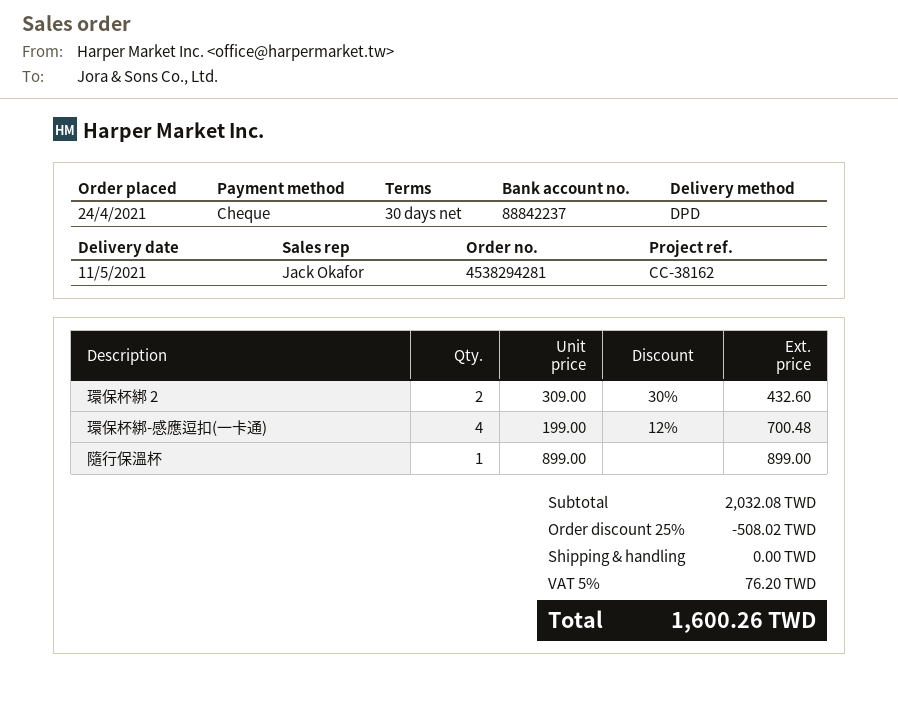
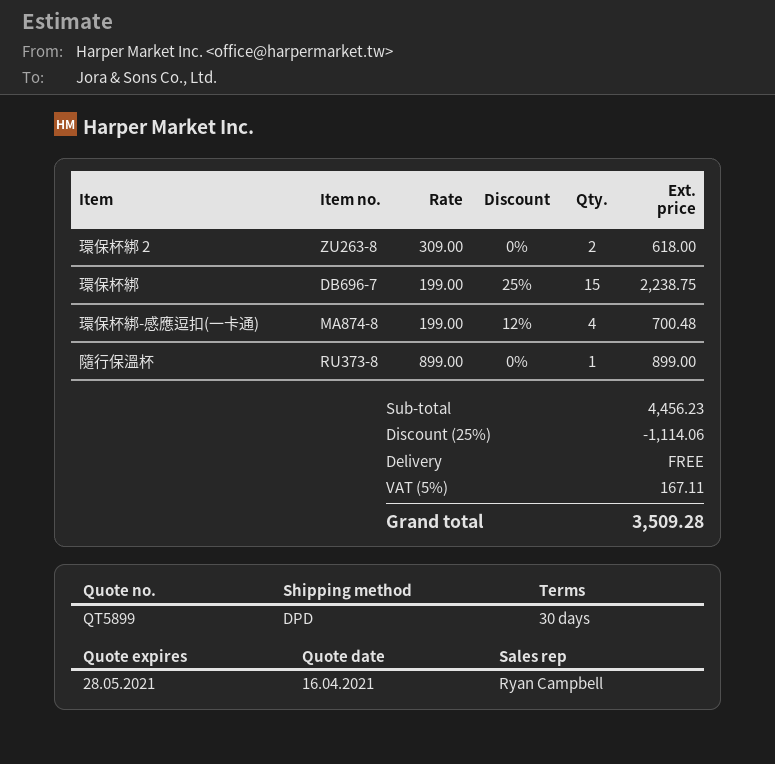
sales rep: Jack Okafor -> Ryan Campbell
環保杯綁 2: 2 x 309.00 - 30% = 432.60 -> 2 x 309.00 = 618.00
環保杯綁: none -> 15 x 199.00 - 25% = 2238.75
subtotal: 2032.08 -> 4456.23
discount: 25% = 508.02 -> 25% = 1114.06
tax: 5% = 76.20 -> 5% = 167.11
total: 1600.26 -> 3509.28

